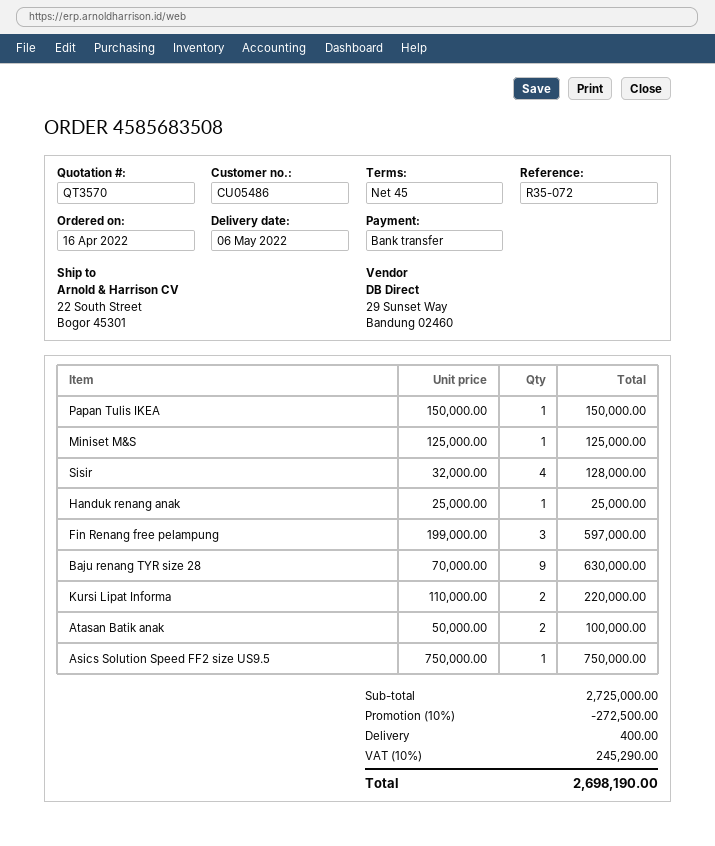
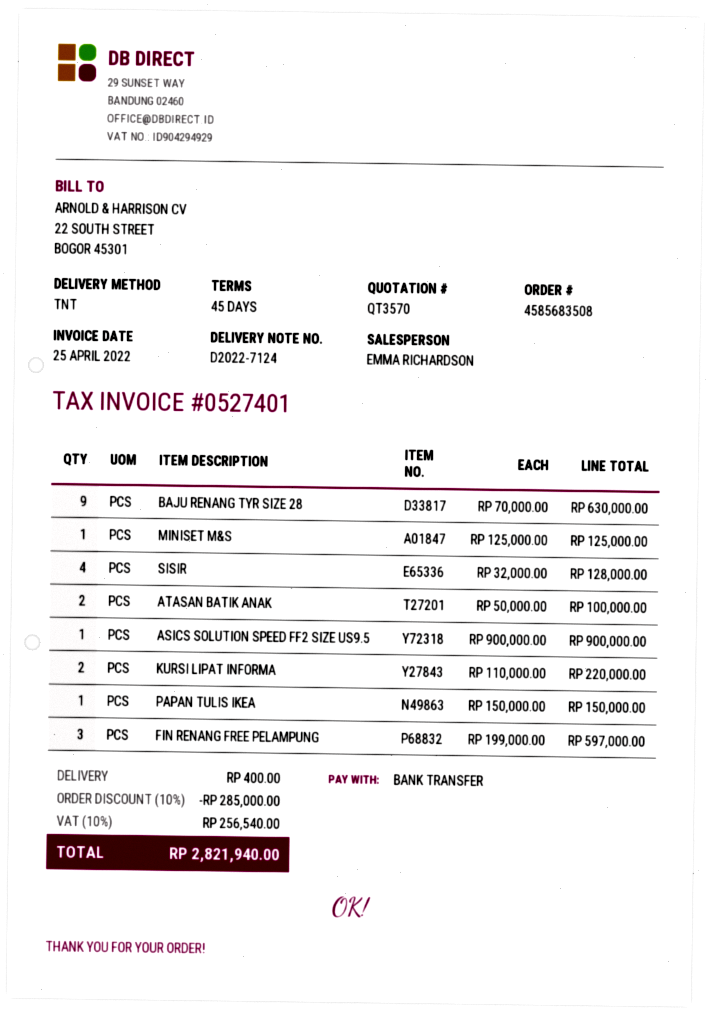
Handuk renang anak: 1 x 25000.00 = 25000.00 -> none
Asics Solution Speed FF2 size US9.5: 1 x 750000.00 = 750000.00 -> 1 x 900000.00 = 900000.00
discount: 10% = 272500.00 -> 10% = 285000.00
tax: 10% = 245290.00 -> 10% = 256540.00
total: 2698190.00 -> 2821940.00

